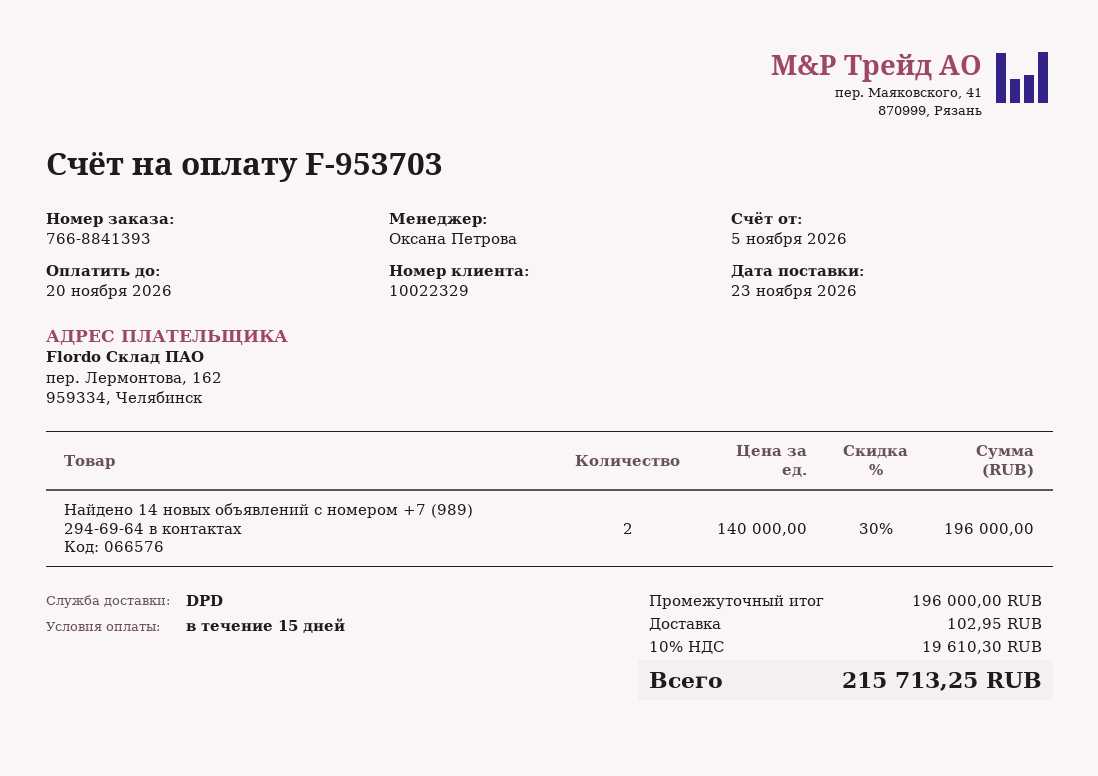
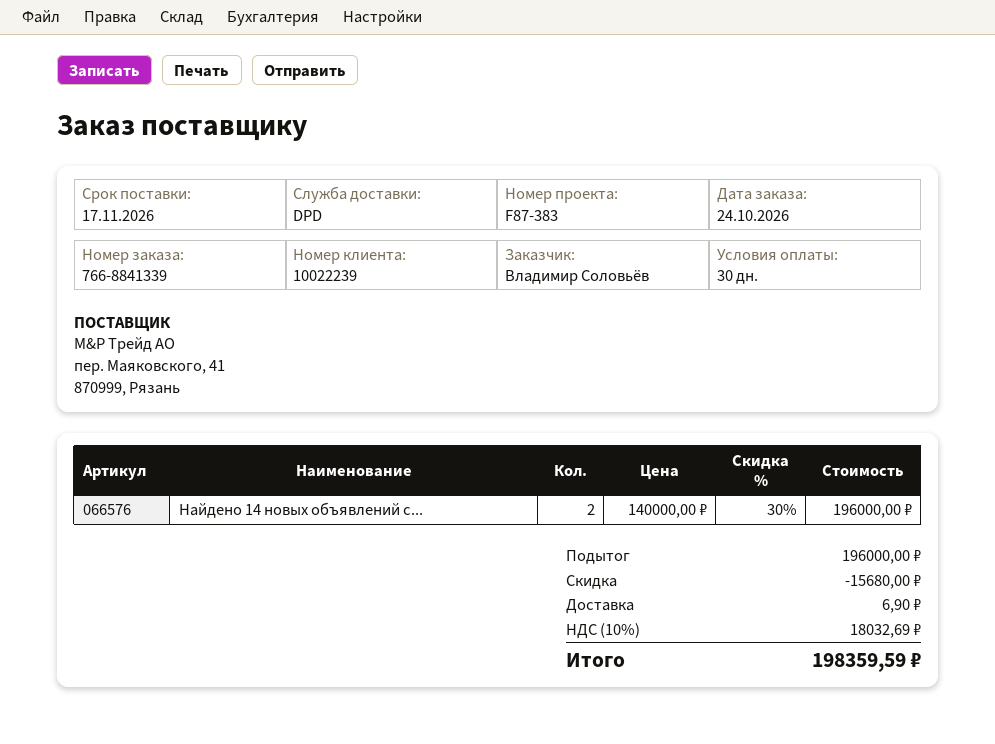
order number: 766-8841393 -> 766-8841339
delivery date: 2026-11-23 -> 2026-11-17
payment terms: 15 days -> 30 days
customer number: 10022329 -> 10022239
discount: none -> 15680.00
shipping: 102.95 -> 6.90
tax: 10% = 19610.30 -> 10% = 18032.69
total: 215713.25 -> 198359.59

